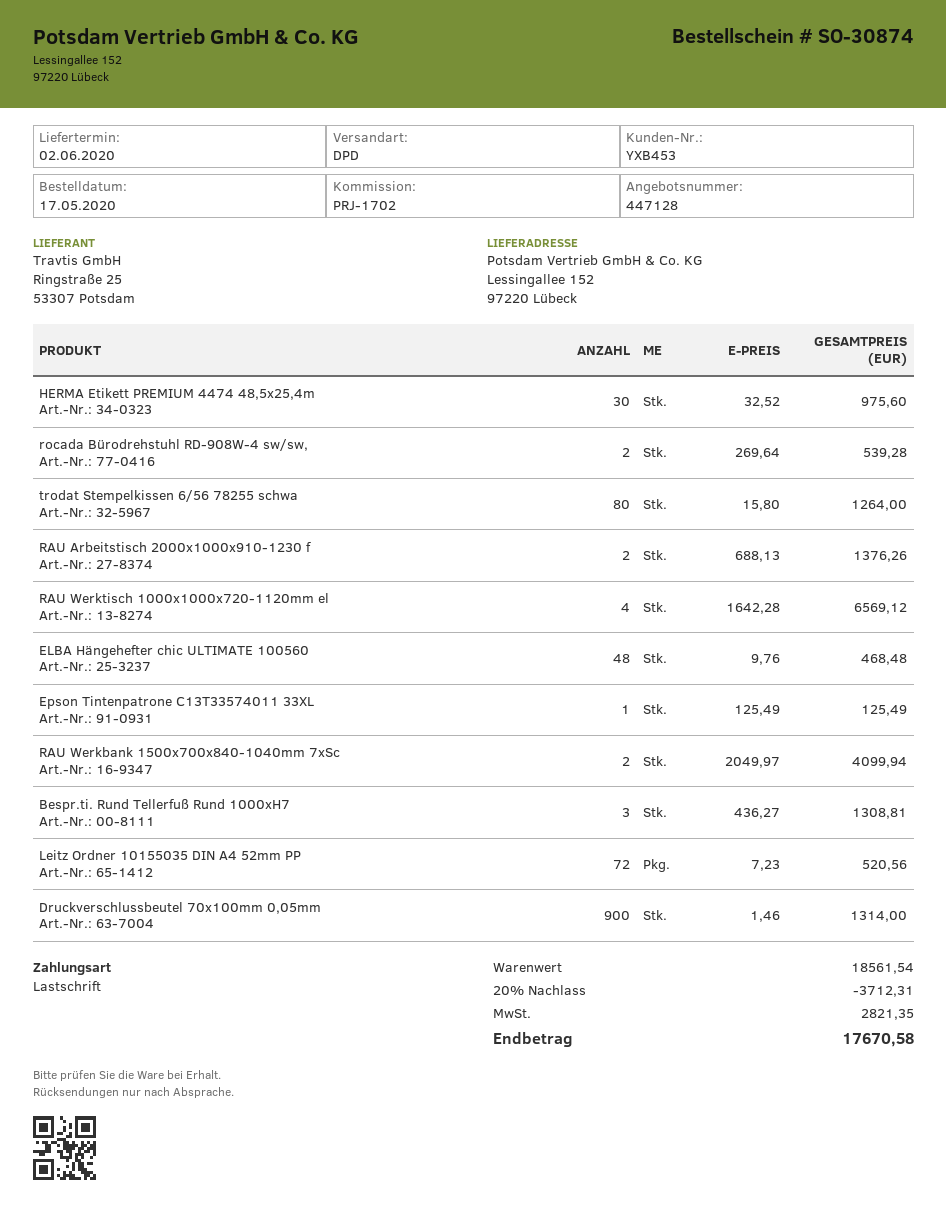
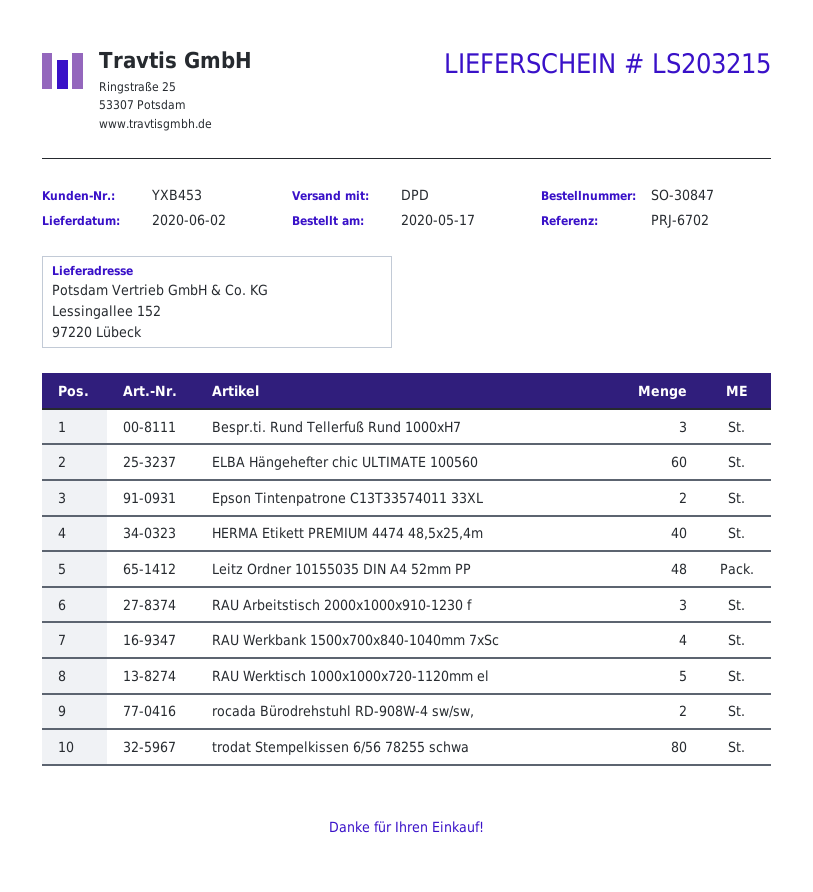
order number: SO-30874 -> SO-30847
reference: PRJ-1702 -> PRJ-6702
HERMA Etikett PREMIUM 4474 48,5x25,4m: 30 -> 40
RAU Arbeitstisch 2000x1000x910-1230 f: 2 -> 3
RAU Werktisch 1000x1000x720-1120mm el: 4 -> 5
ELBA Hängehefter chic ULTIMATE 100560: 48 -> 60
Epson Tintenpatrone C13T33574011 33XL: 1 -> 2
RAU Werkbank 1500x700x840-1040mm 7xSc: 2 -> 4
Leitz Ordner 10155035 DIN A4 52mm PP: 72 -> 48
Druckverschlussbeutel 70x100mm 0,05mm: 900 -> none

